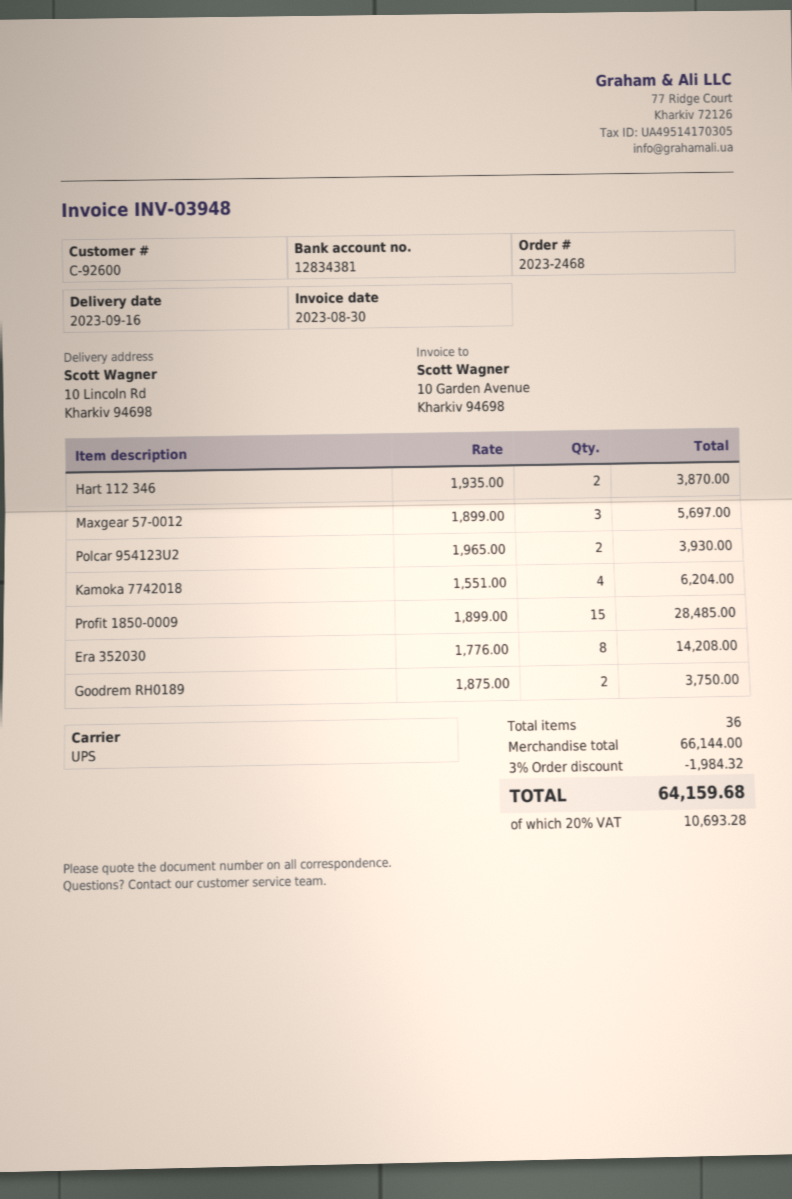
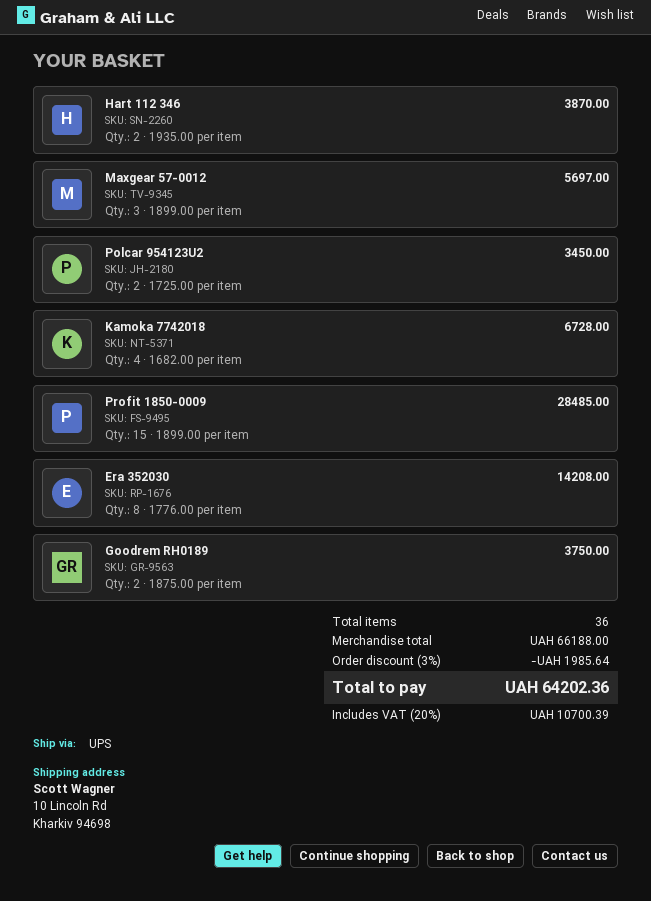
Polcar 954123U2: 2 x 1965.00 = 3930.00 -> 2 x 1725.00 = 3450.00
Kamoka 7742018: 4 x 1551.00 = 6204.00 -> 4 x 1682.00 = 6728.00
subtotal: 66144.00 -> 66188.00
discount: 3% = 1984.32 -> 3% = 1985.64
tax: 20% = 10693.28 -> 20% = 10700.39
total: 64159.68 -> 64202.36

